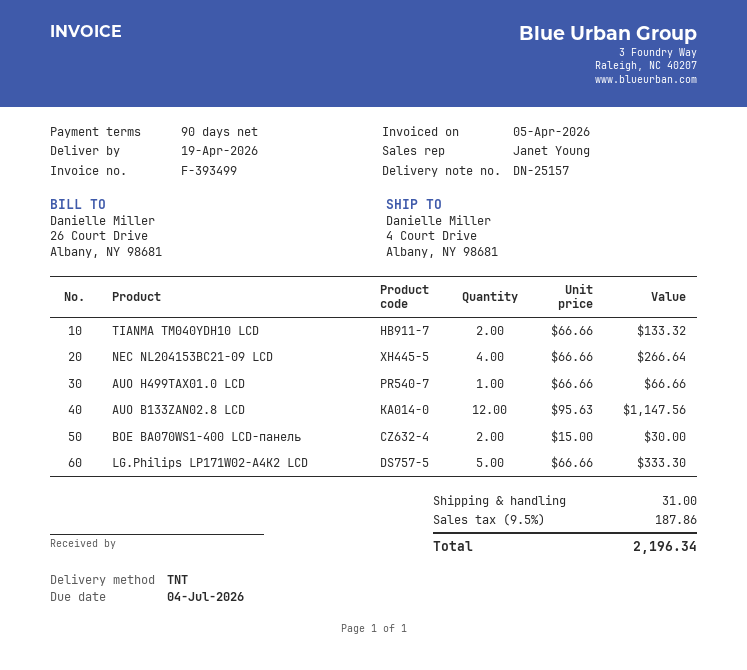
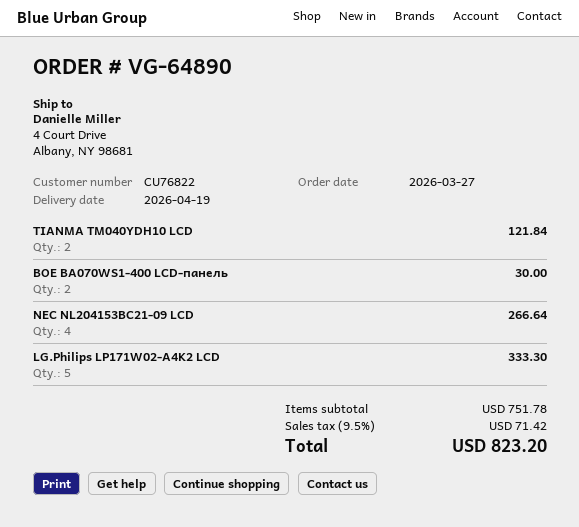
TIANMA TM040YDH10 LCD: 2 for 133.32 -> 2 for 121.84
AUO H499TAX01.0 LCD: 1 for 66.66 -> none
AUO B133ZAN02.8 LCD: 12 for 1147.56 -> none
shipping: 31.00 -> none
tax: 9.5% = 187.86 -> 9.5% = 71.42
total: 2196.34 -> 823.20

